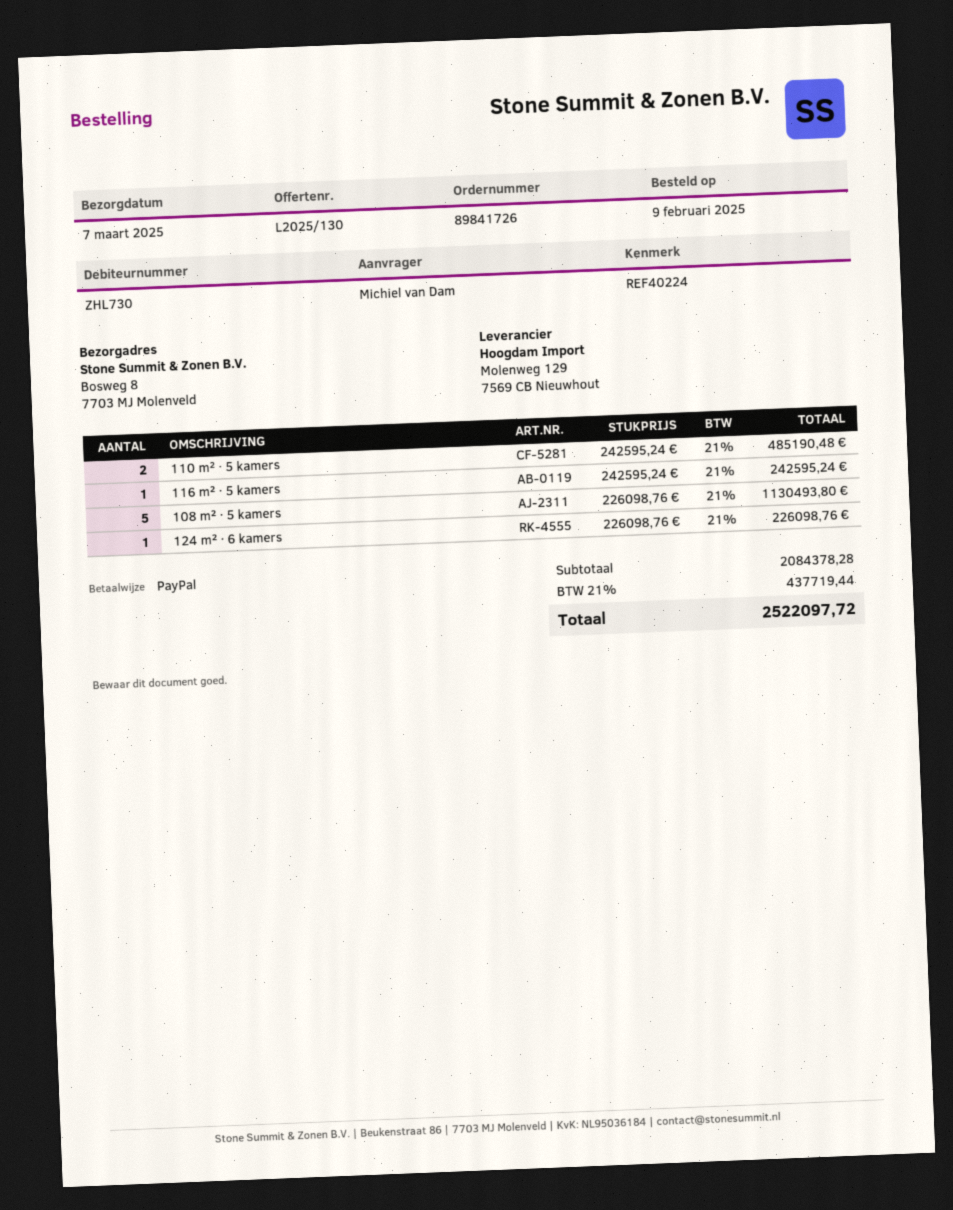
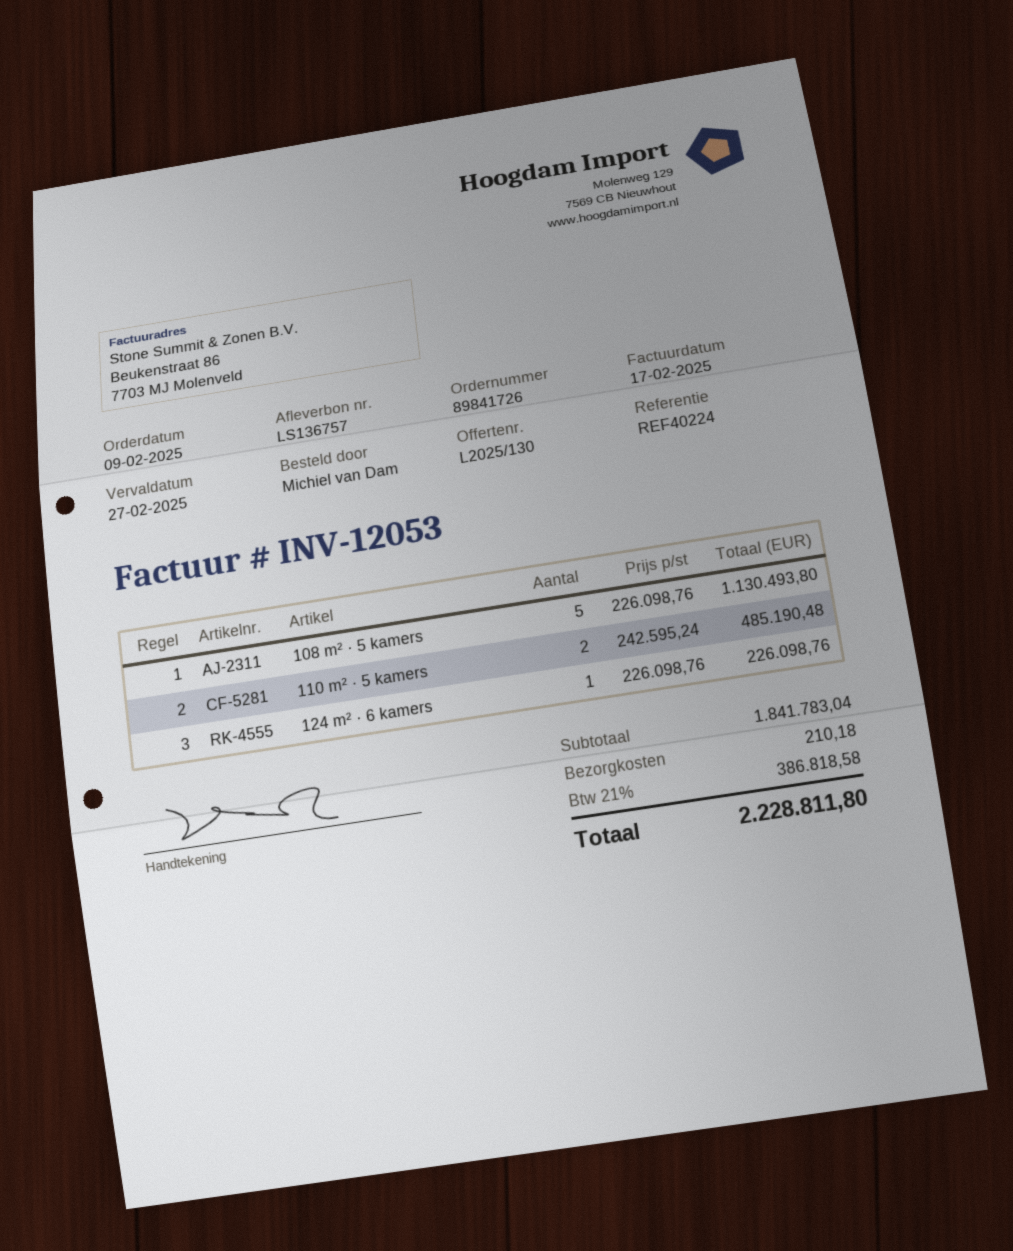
116 m² · 5 kamers: 1 x 242595.24 = 242595.24 -> none
subtotal: 2084378.28 -> 1841783.04
shipping: none -> 210.18
tax: 21% = 437719.44 -> 21% = 386818.58
total: 2522097.72 -> 2228811.80

